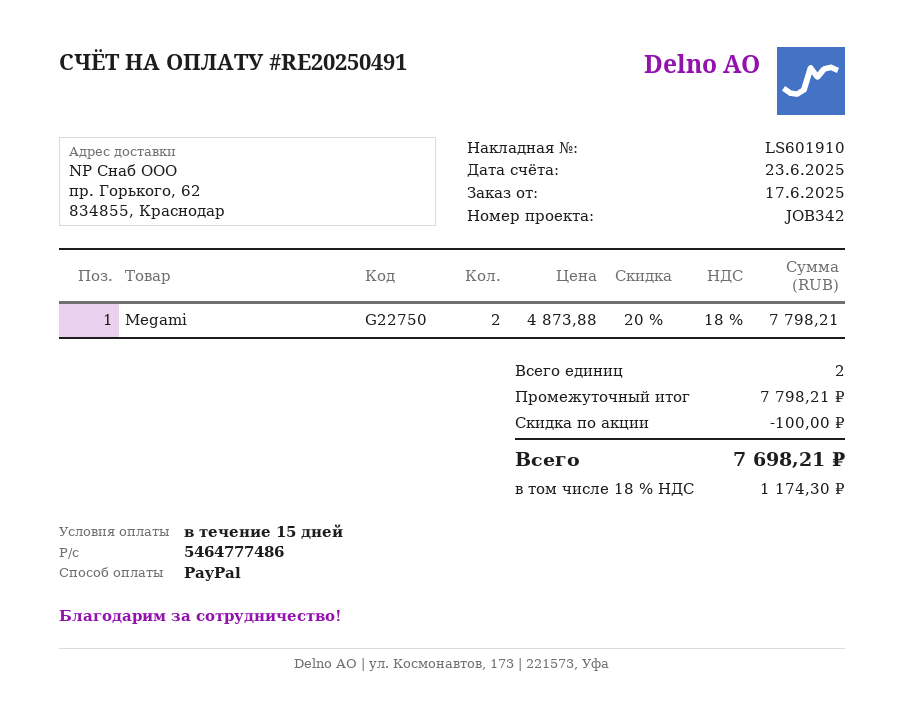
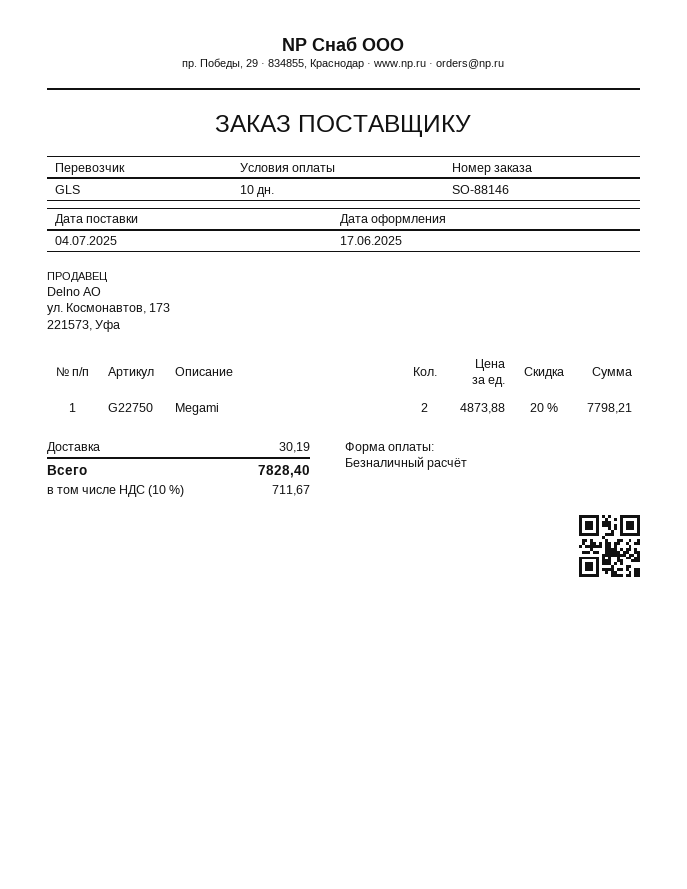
payment terms: 15 days -> 10 days
payment method: PayPal -> bank transfer
discount: 100.00 -> none
shipping: none -> 30.19
tax: 18% = 1174.30 -> 10% = 711.67
total: 7698.21 -> 7828.40

